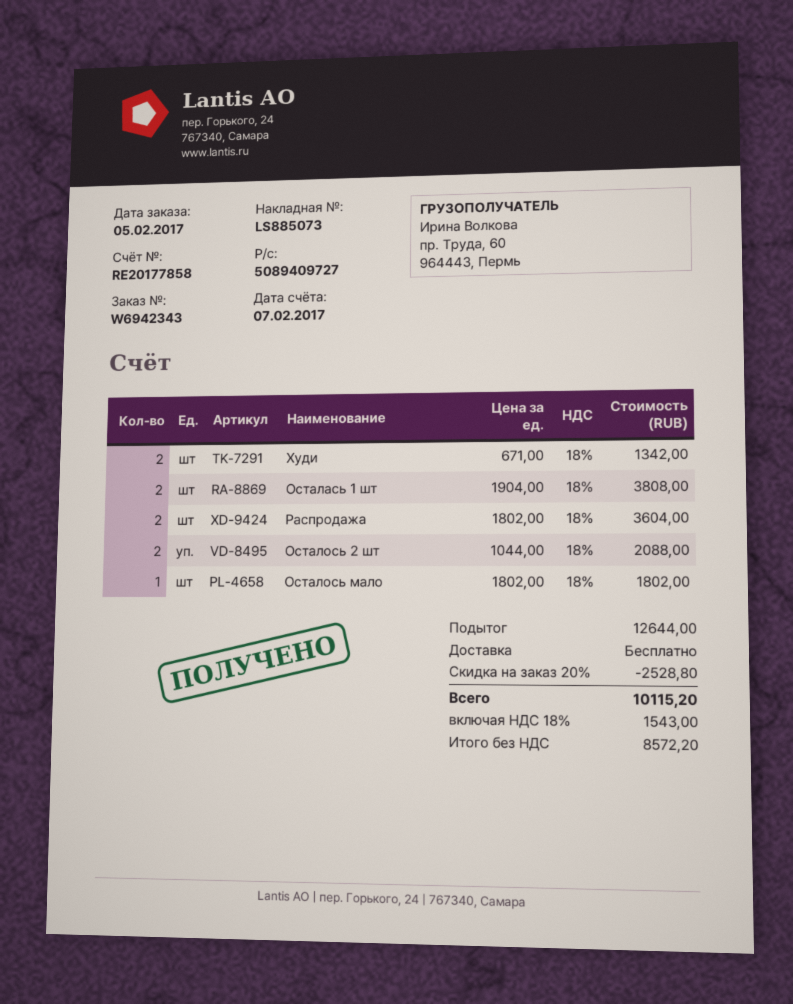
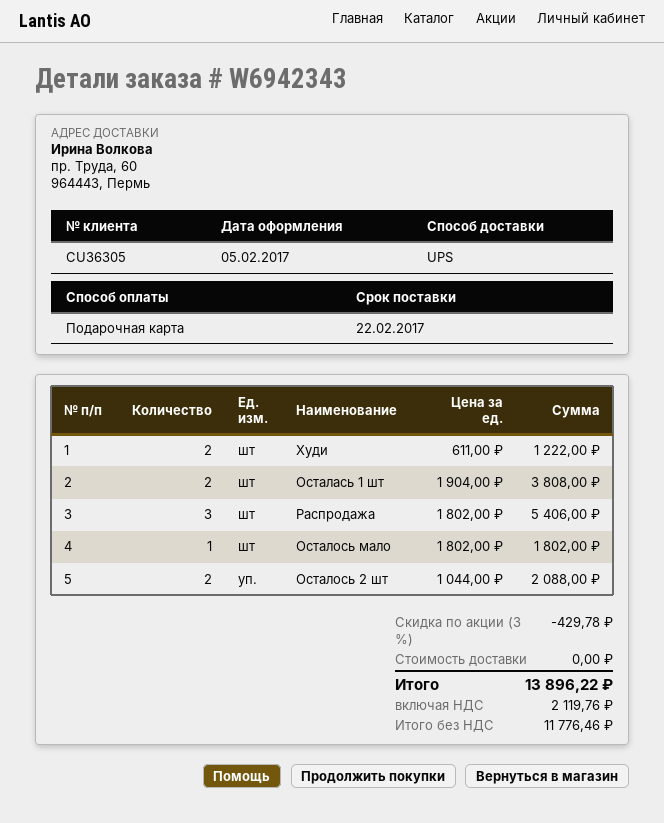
Худи: 2 x 671.00 = 1342.00 -> 2 x 611.00 = 1222.00
Распродажа: 2 x 1802.00 = 3604.00 -> 3 x 1802.00 = 5406.00
discount: 20% = 2528.80 -> 3% = 429.78
net: 8572.20 -> 11776.46
tax: 1543.00 -> 2119.76
total: 10115.20 -> 13896.22

